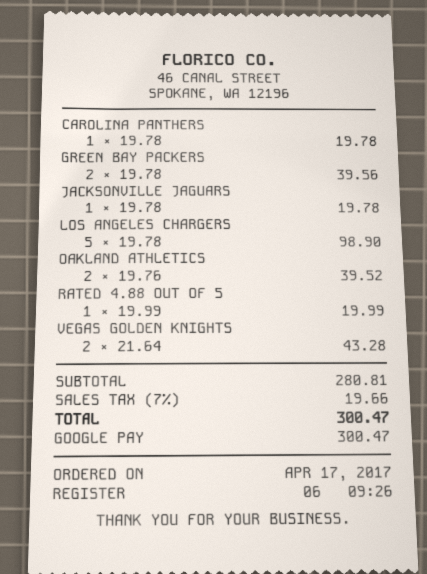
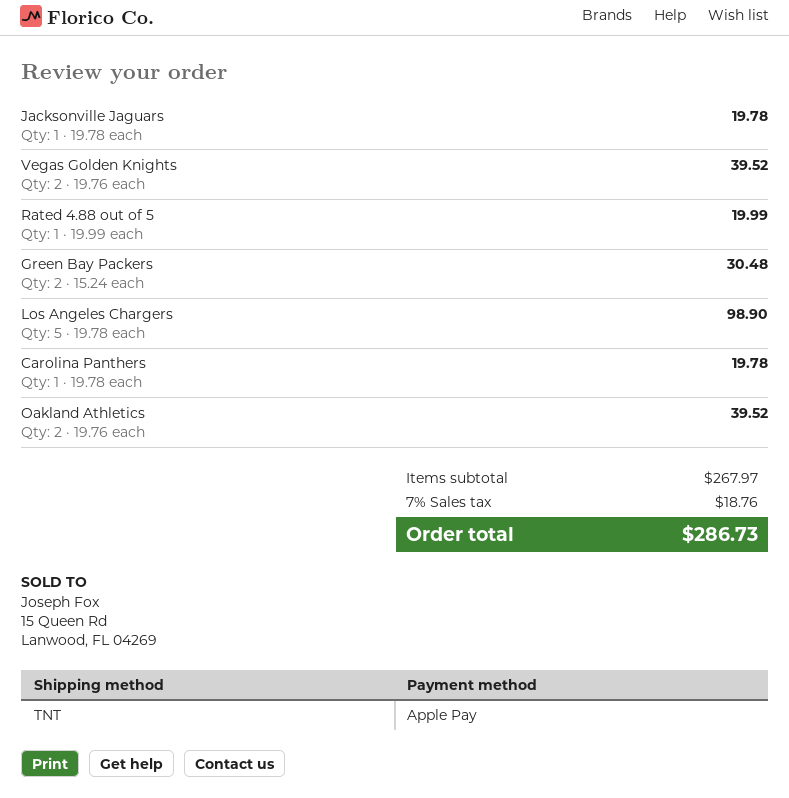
payment method: Google Pay -> Apple Pay
GREEN BAY PACKERS: 2 x 19.78 = 39.56 -> 2 x 15.24 = 30.48
VEGAS GOLDEN KNIGHTS: 2 x 21.64 = 43.28 -> 2 x 19.76 = 39.52
subtotal: 280.81 -> 267.97
tax: 7% = 19.66 -> 7% = 18.76
total: 300.47 -> 286.73

